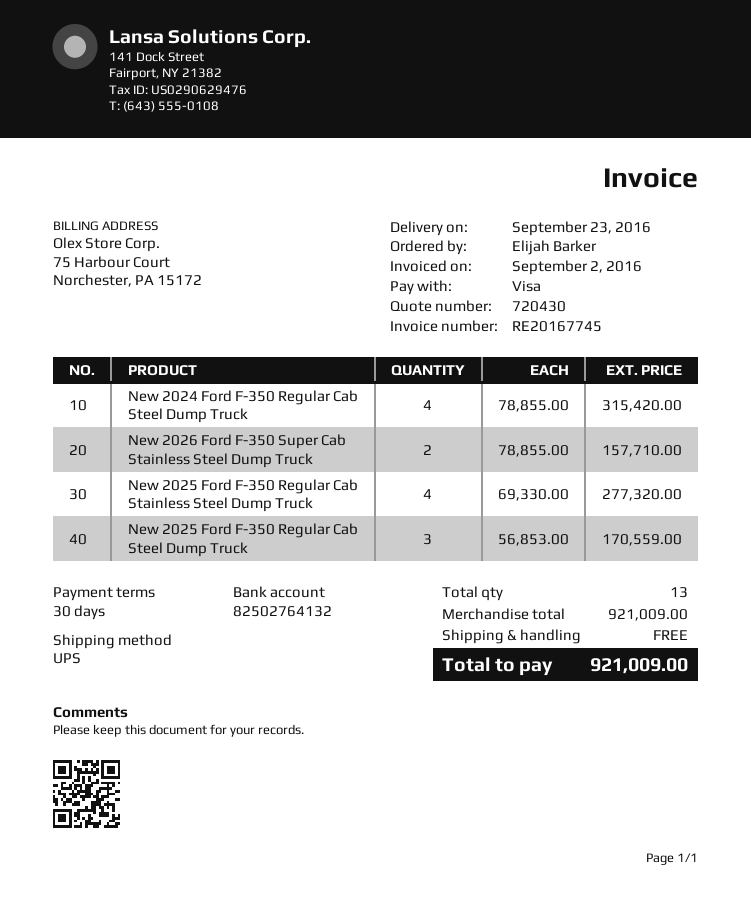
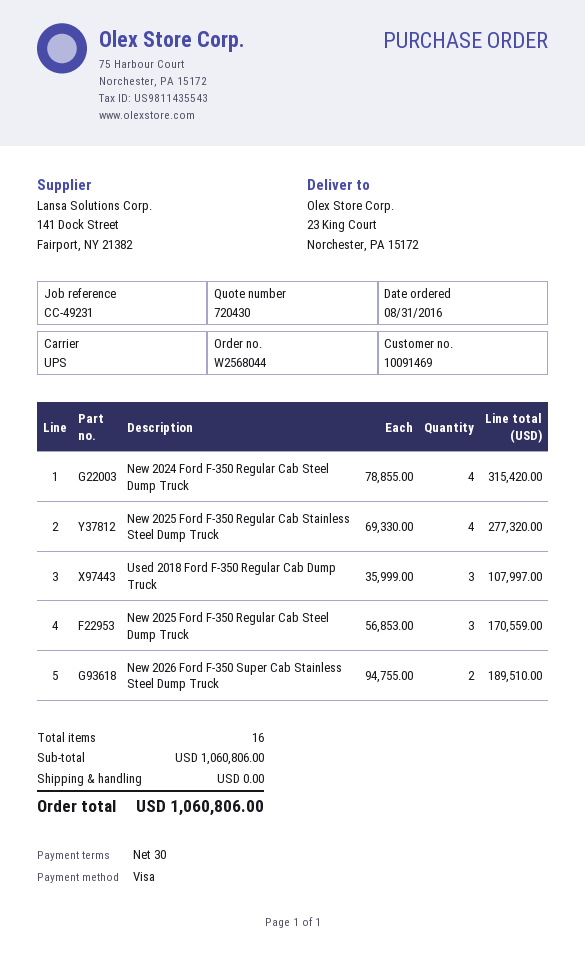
New 2026 Ford F-350 Super Cab Stainless Steel Dump Truck: 2 x 78855.00 = 157710.00 -> 2 x 94755.00 = 189510.00
Used 2018 Ford F-350 Regular Cab Dump Truck: none -> 3 x 35999.00 = 107997.00
total quantity: 13 -> 16
subtotal: 921009.00 -> 1060806.00
total: 921009.00 -> 1060806.00

